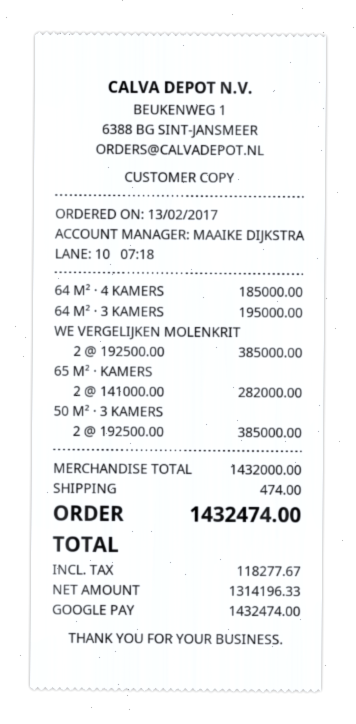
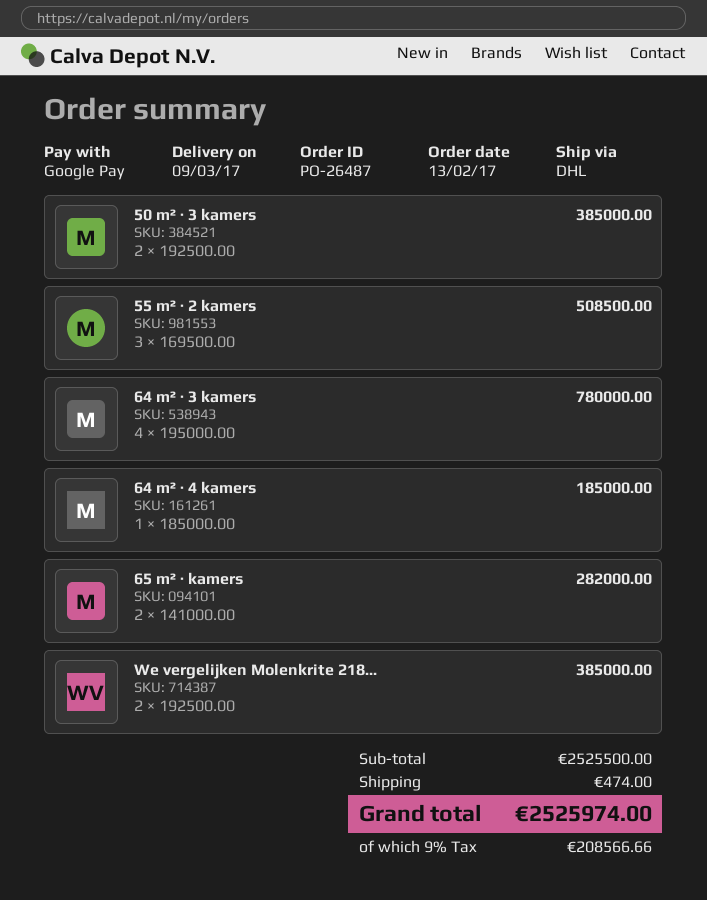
64 M² · 3 KAMERS: 1 x 195000.00 = 195000.00 -> 4 x 195000.00 = 780000.00
55 m² · 2 kamers: none -> 3 x 169500.00 = 508500.00
subtotal: 1432000.00 -> 2525500.00
tax: 118277.67 -> 208566.66
total: 1432474.00 -> 2525974.00

